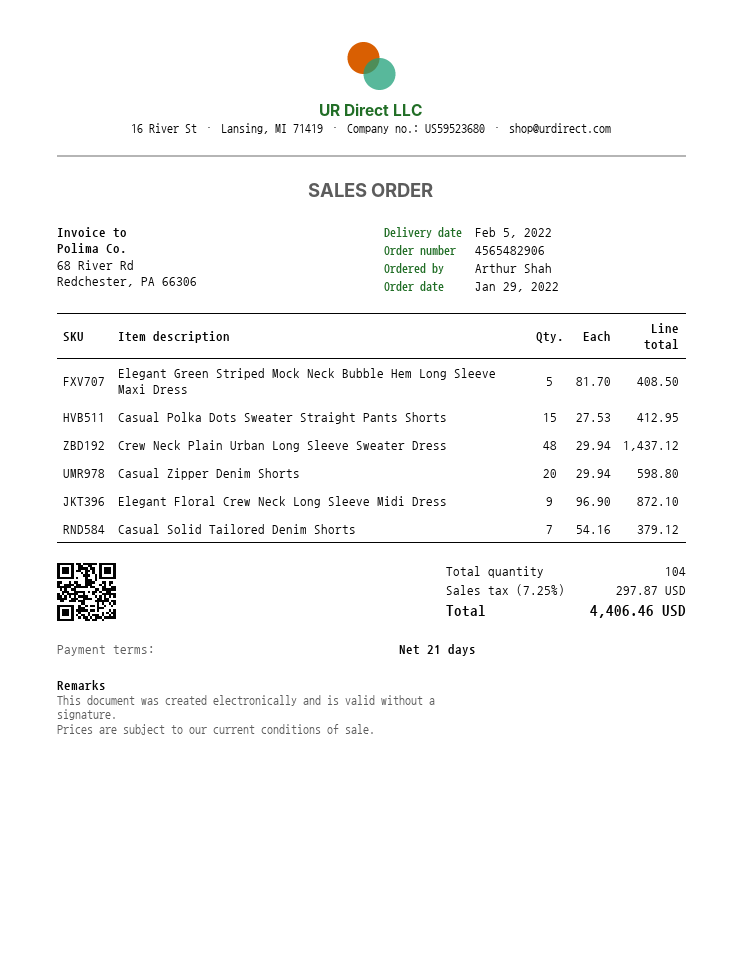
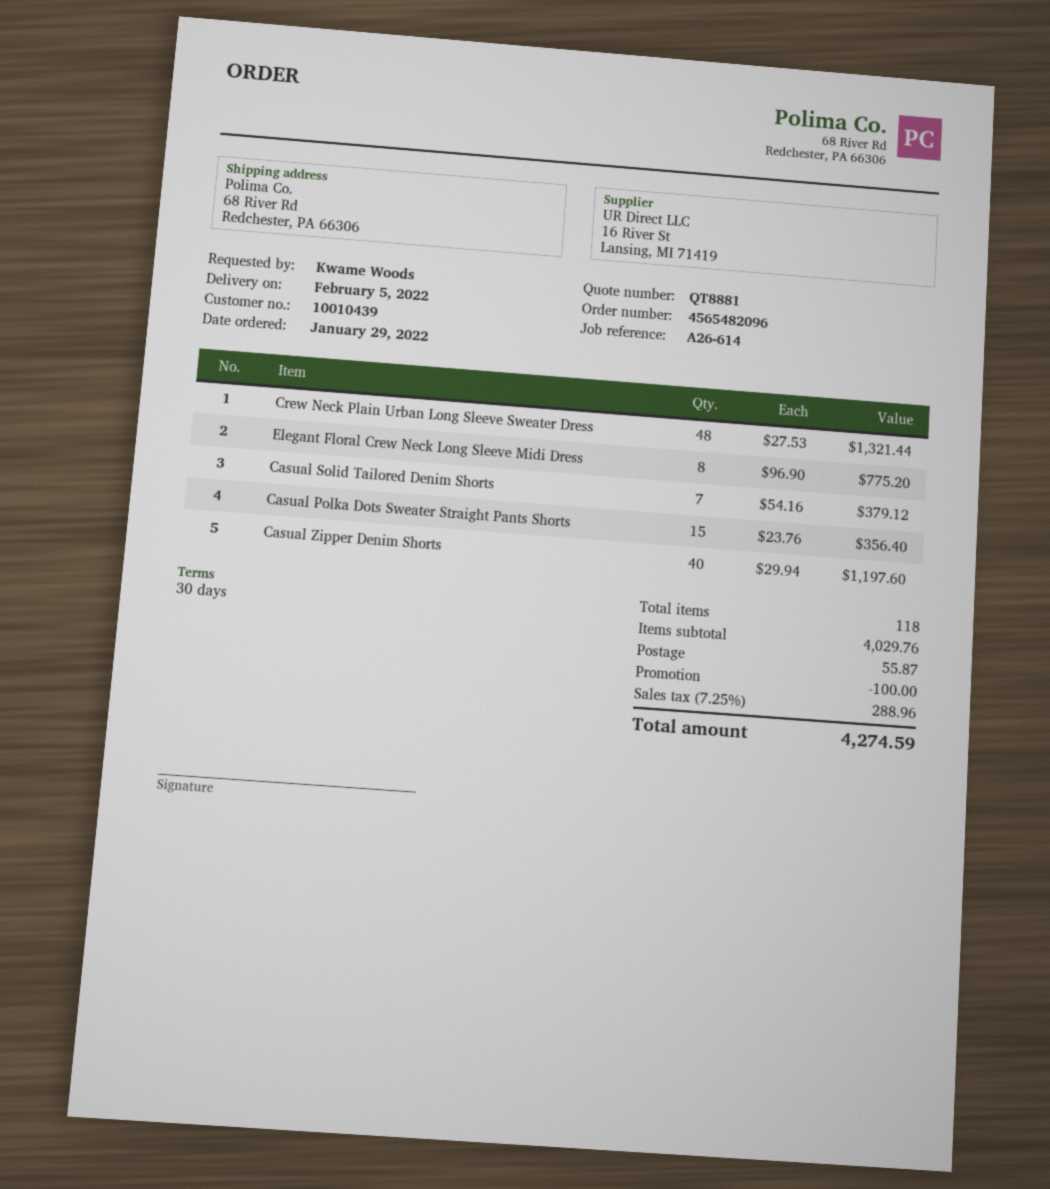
order number: 4565482906 -> 4565482096
payment terms: 21 days -> 30 days
ordered by: Arthur Shah -> Kwame Woods
Elegant Green Striped Mock Neck Bubble Hem Long Sleeve Maxi Dress: 5 x 81.70 = 408.50 -> none
Casual Polka Dots Sweater Straight Pants Shorts: 15 x 27.53 = 412.95 -> 15 x 23.76 = 356.40
Crew Neck Plain Urban Long Sleeve Sweater Dress: 48 x 29.94 = 1437.12 -> 48 x 27.53 = 1321.44
Casual Zipper Denim Shorts: 20 x 29.94 = 598.80 -> 40 x 29.94 = 1197.60
Elegant Floral Crew Neck Long Sleeve Midi Dress: 9 x 96.90 = 872.10 -> 8 x 96.90 = 775.20
total quantity: 104 -> 118
discount: none -> 100.00
shipping: none -> 55.87
tax: 7.25% = 297.87 -> 7.25% = 288.96
total: 4406.46 -> 4274.59

